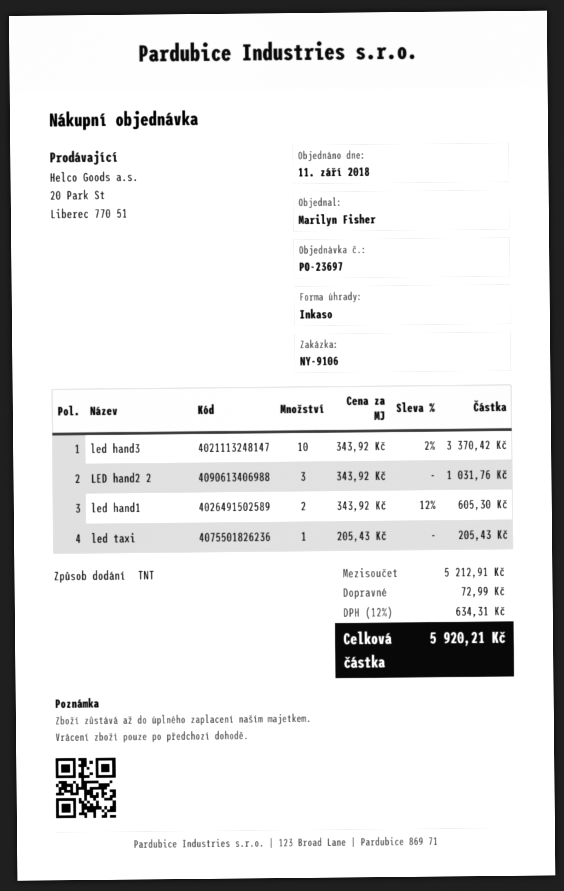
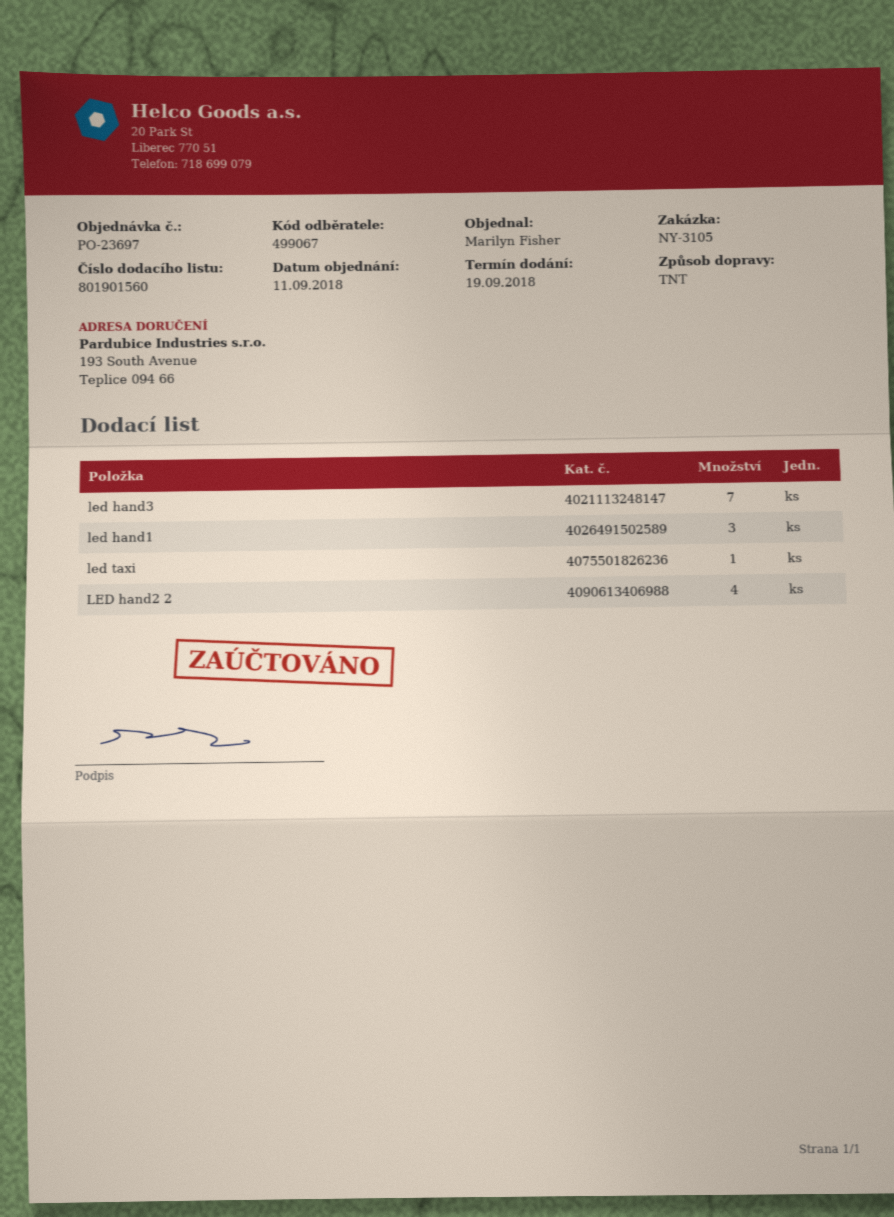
reference: NY-9106 -> NY-3105
led hand3: 10 -> 7
LED hand2 2: 3 -> 4
led hand1: 2 -> 3

